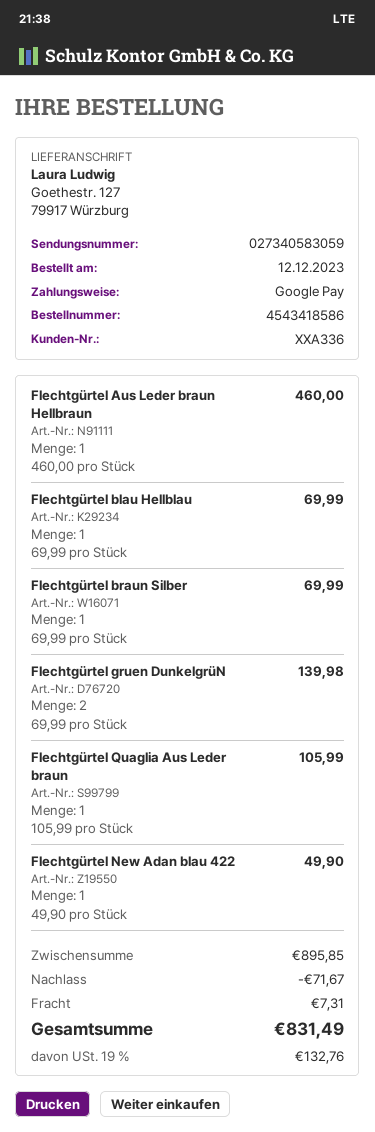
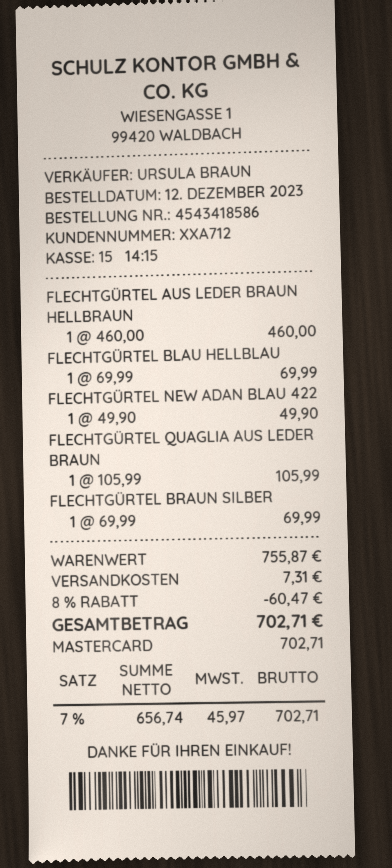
customer number: XXA336 -> XXA712
payment method: Google Pay -> Mastercard
Flechtgürtel gruen DunkelgrüN: 2 x 69.99 = 139.98 -> none
subtotal: 895.85 -> 755.87
discount: 71.67 -> 60.47
tax: 19% = 132.76 -> 7% = 45.97
total: 831.49 -> 702.71

